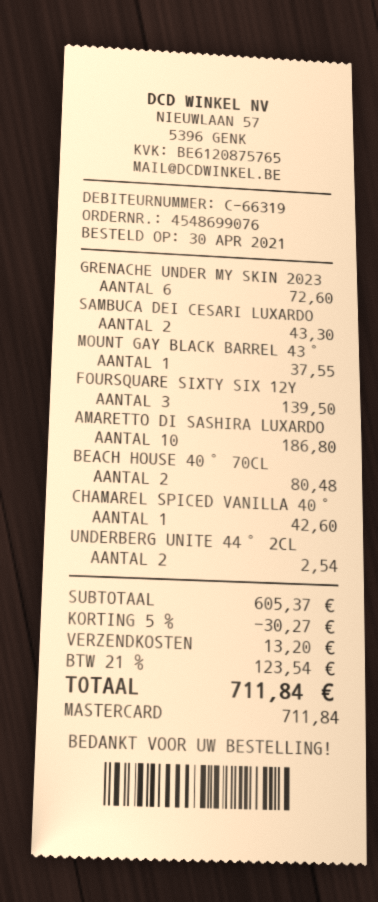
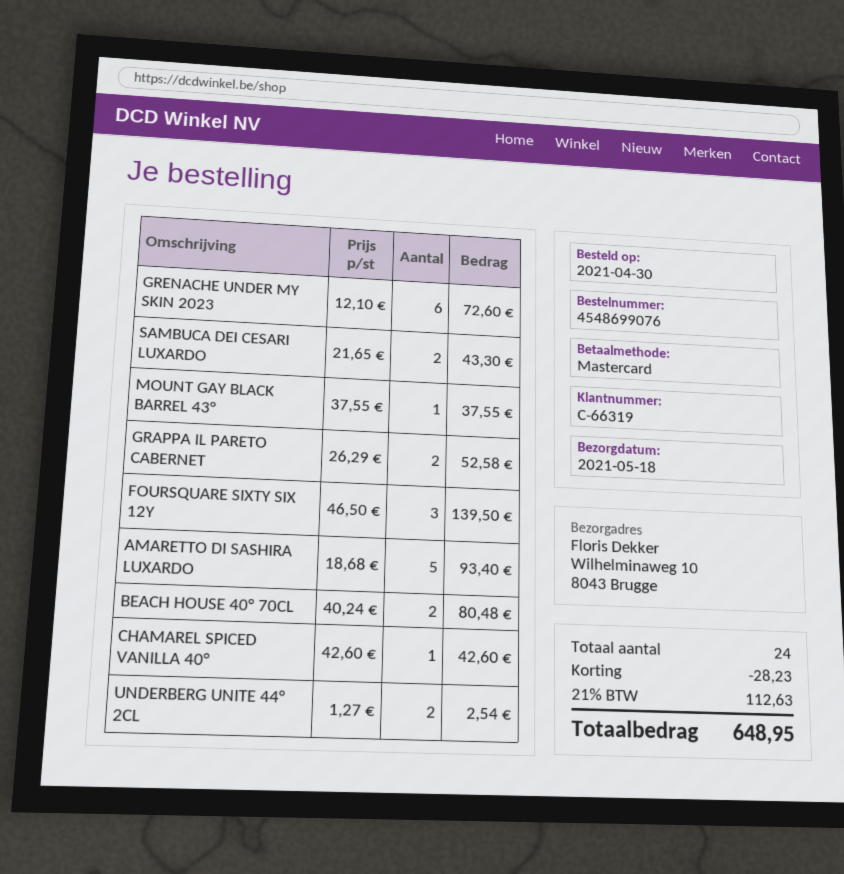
AMARETTO DI SASHIRA LUXARDO: 10 for 186.80 -> 5 for 93.40
GRAPPA IL PARETO CABERNET: none -> 2 for 52.58
discount: 30.27 -> 28.23
shipping: 13.20 -> none
tax: 21% = 123.54 -> 21% = 112.63
total: 711.84 -> 648.95

